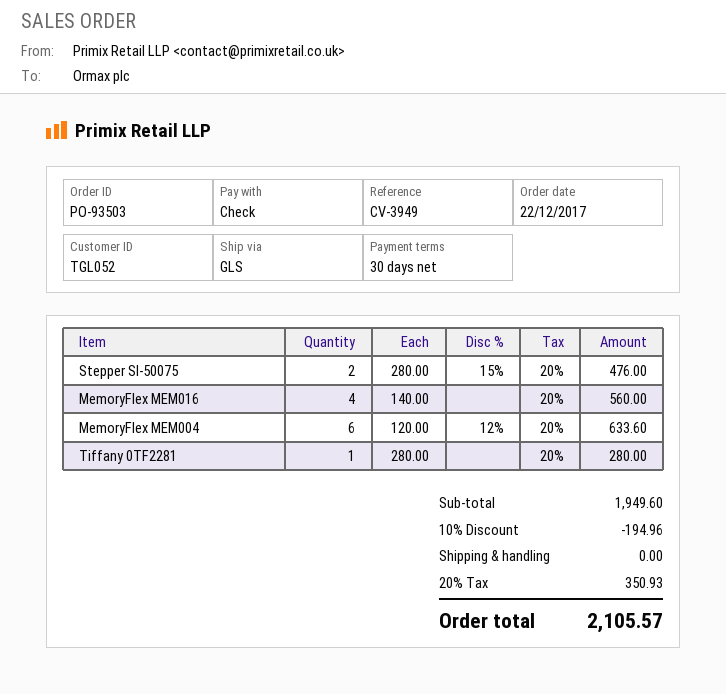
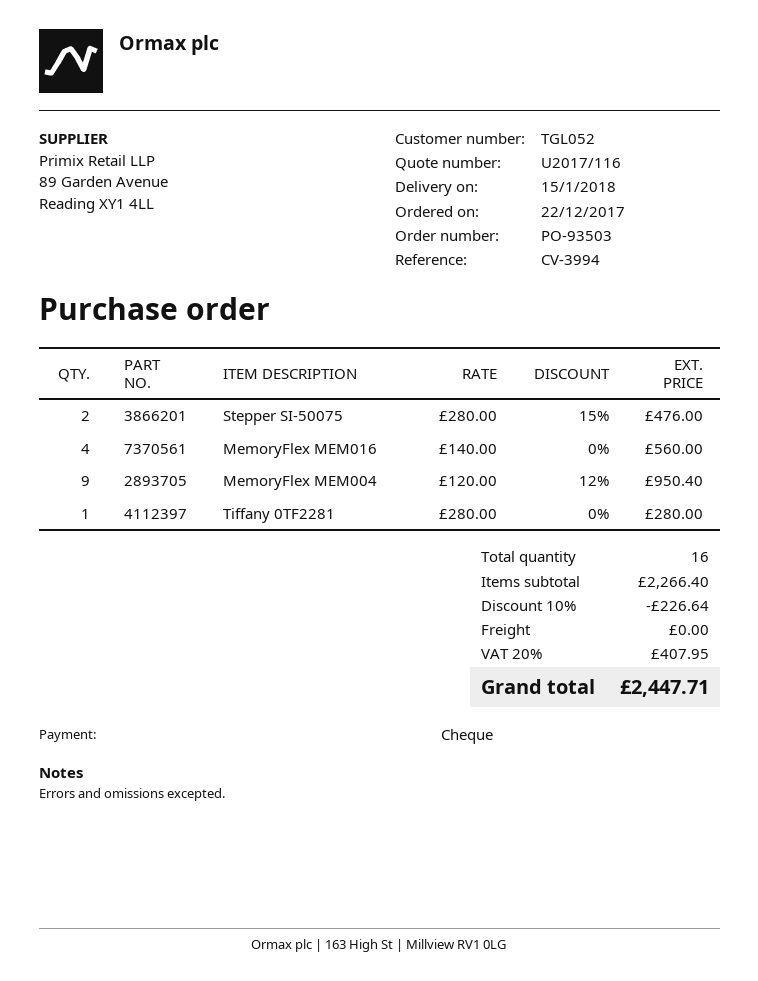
reference: CV-3949 -> CV-3994
MemoryFlex MEM004: 6 x 120.00 - 12% = 633.60 -> 9 x 120.00 - 12% = 950.40
subtotal: 1949.60 -> 2266.40
discount: 10% = 194.96 -> 10% = 226.64
tax: 20% = 350.93 -> 20% = 407.95
total: 2105.57 -> 2447.71

